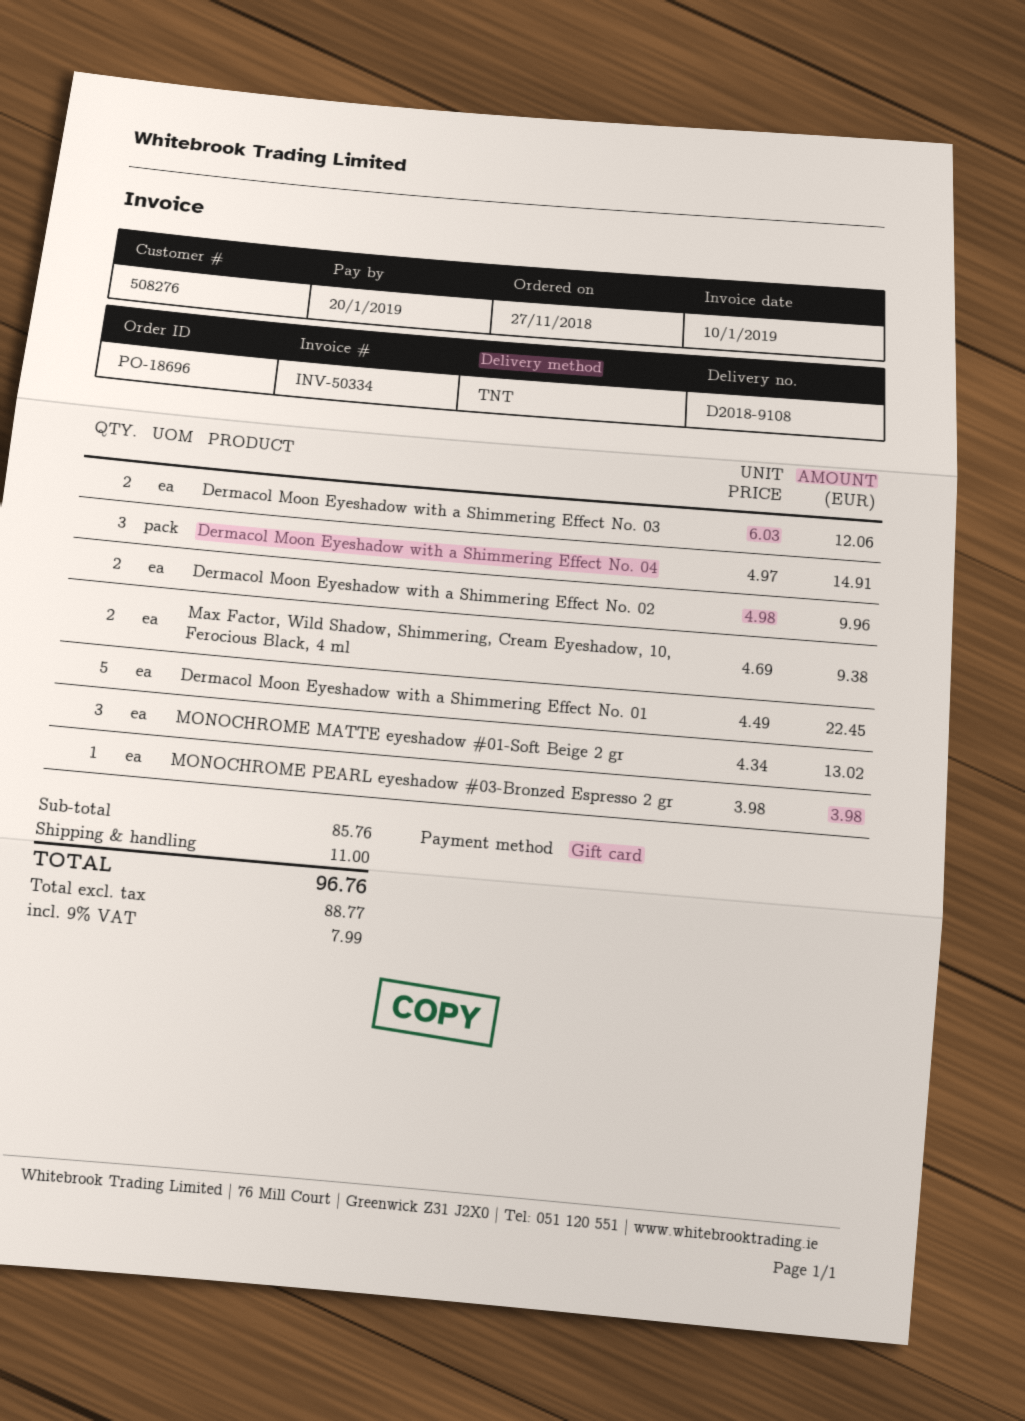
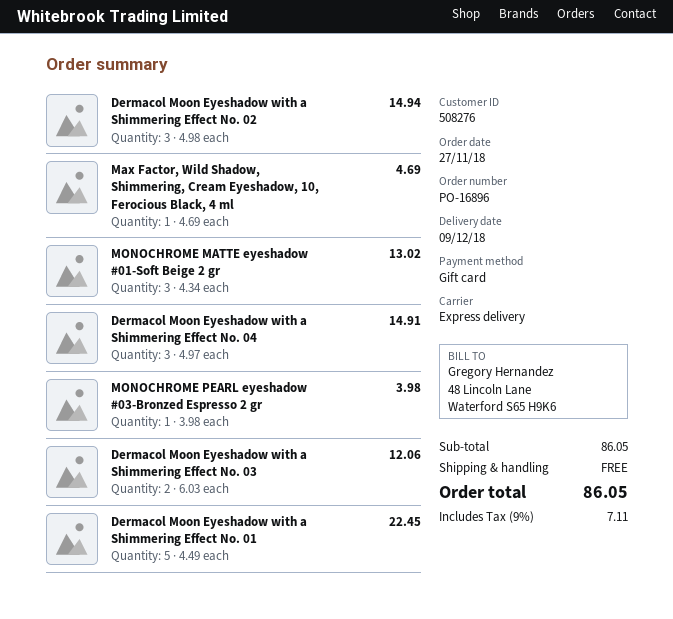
order number: PO-18696 -> PO-16896
shipping method: TNT -> express
Dermacol Moon Eyeshadow with a Shimmering Effect No. 02: 2 x 4.98 = 9.96 -> 3 x 4.98 = 14.94
Max Factor, Wild Shadow, Shimmering, Cream Eyeshadow, 10, Ferocious Black, 4 ml: 2 x 4.69 = 9.38 -> 1 x 4.69 = 4.69
subtotal: 85.76 -> 86.05
shipping: 11.00 -> 0.00
tax: 9% = 7.99 -> 9% = 7.11
total: 96.76 -> 86.05

